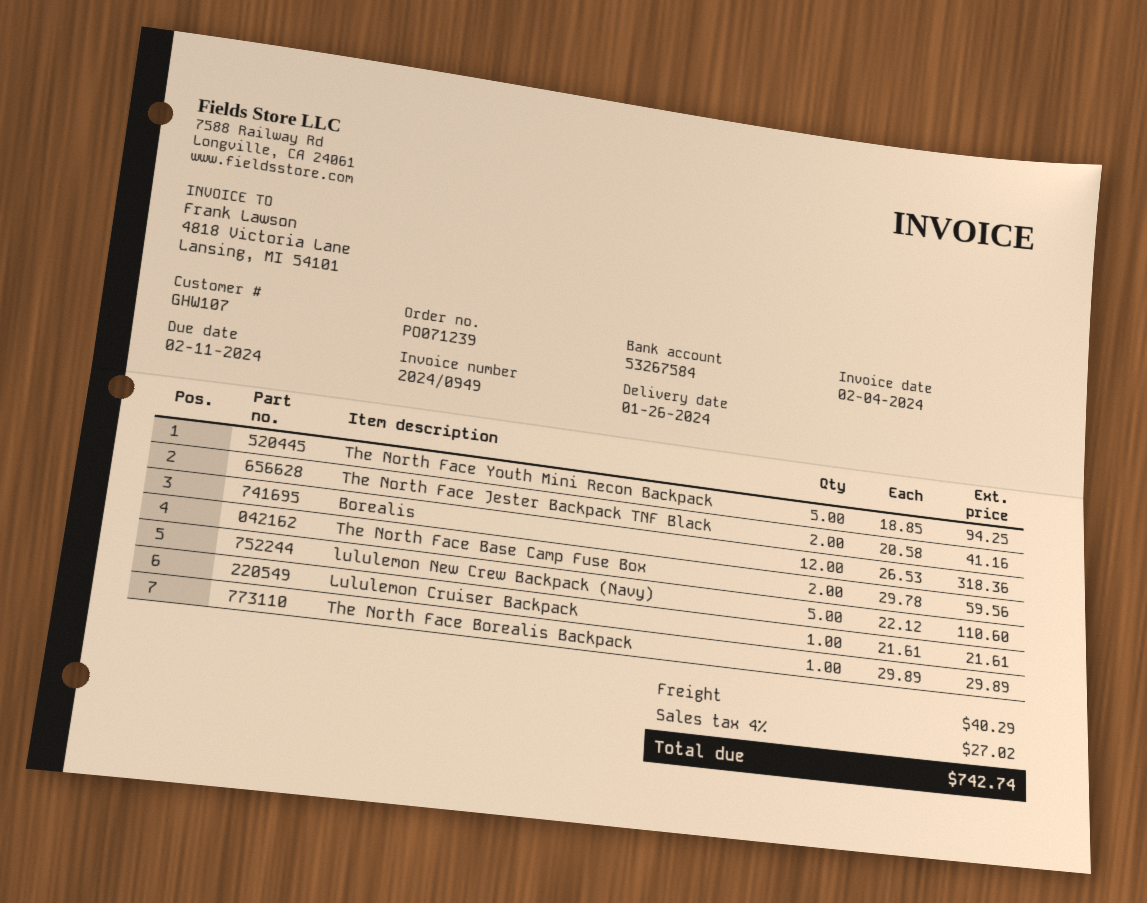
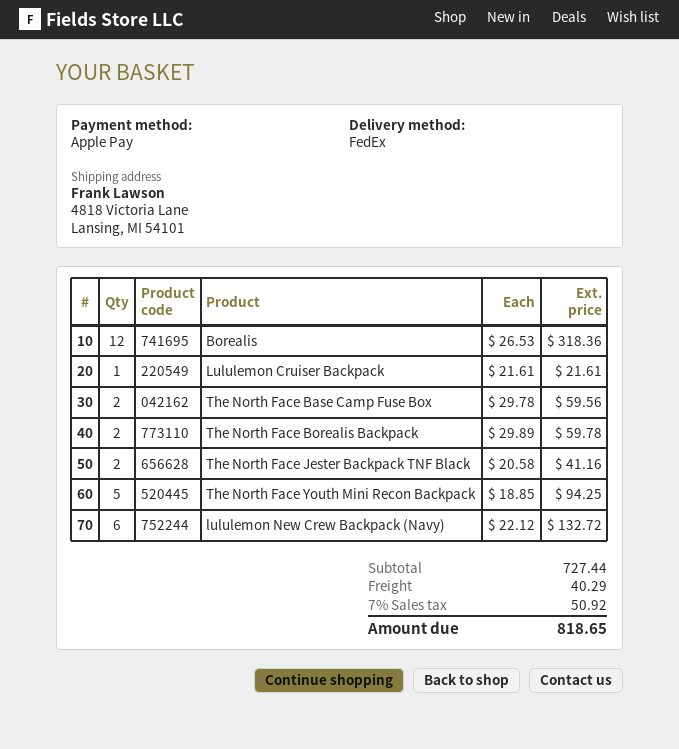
lululemon New Crew Backpack (Navy): 5 x 22.12 = 110.60 -> 6 x 22.12 = 132.72
The North Face Borealis Backpack: 1 x 29.89 = 29.89 -> 2 x 29.89 = 59.78
tax: 4% = 27.02 -> 7% = 50.92
total: 742.74 -> 818.65

